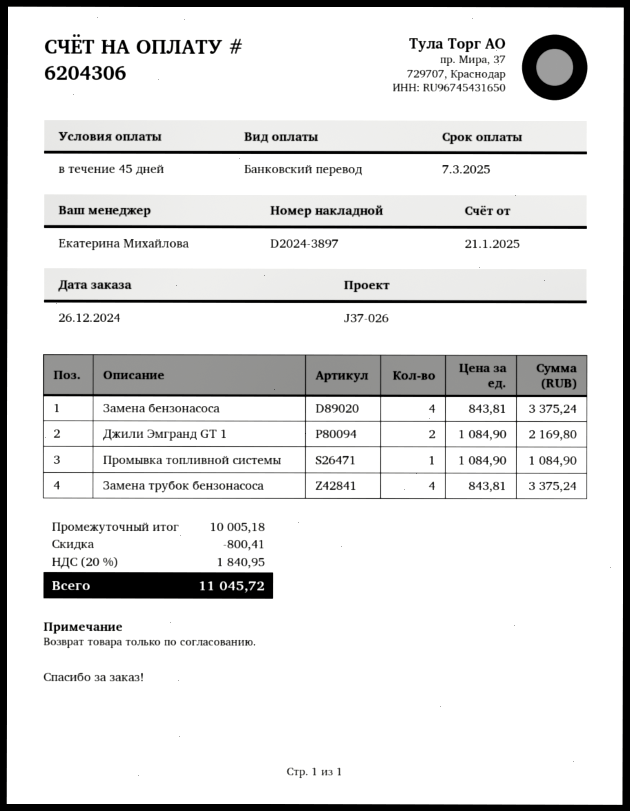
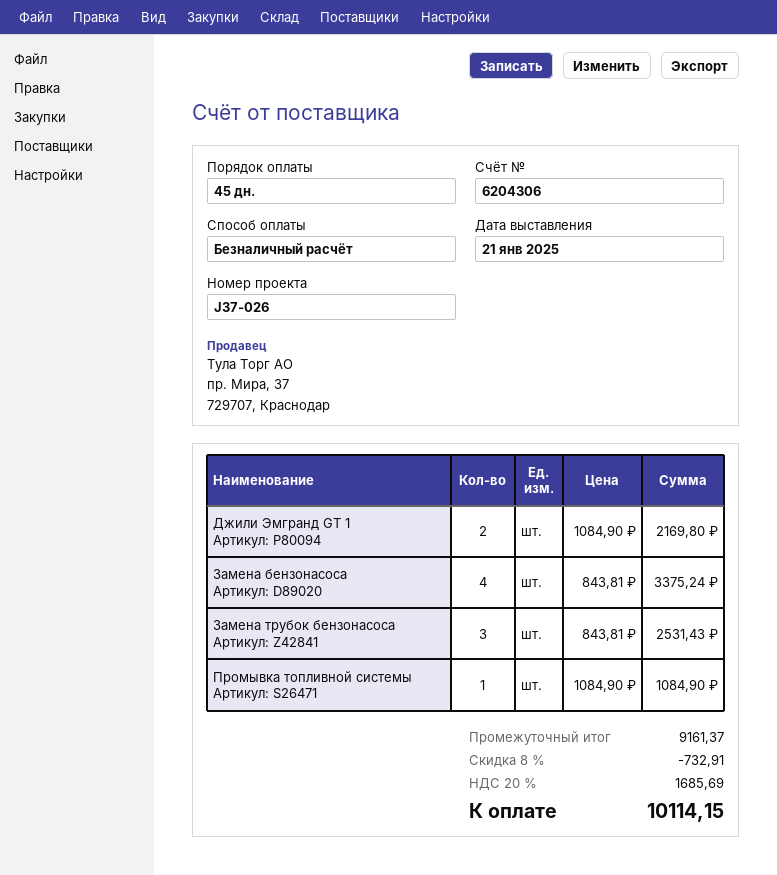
Замена трубок бензонасоса: 4 x 843.81 = 3375.24 -> 3 x 843.81 = 2531.43
subtotal: 10005.18 -> 9161.37
discount: 800.41 -> 732.91
tax: 20% = 1840.95 -> 20% = 1685.69
total: 11045.72 -> 10114.15

